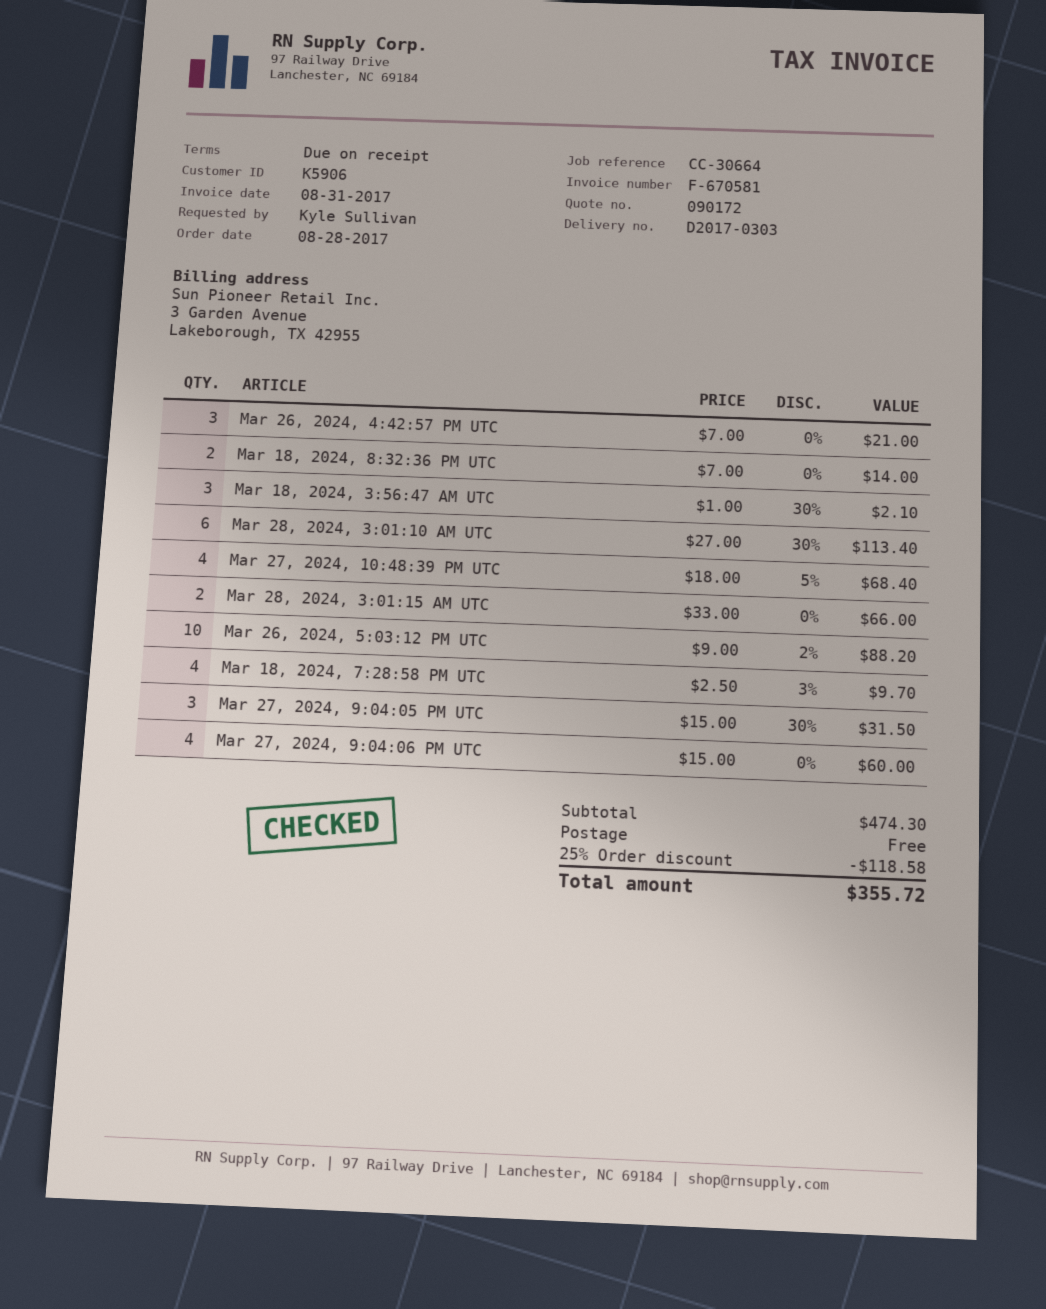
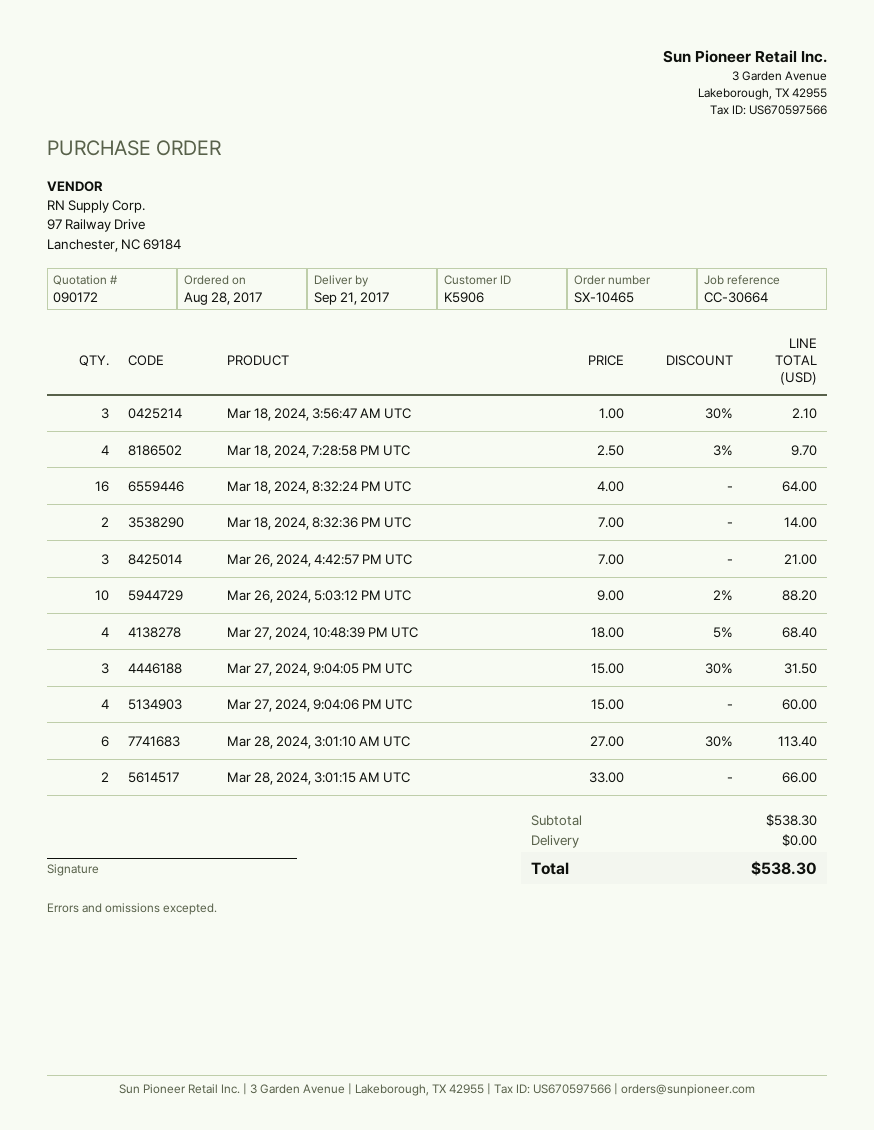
Mar 18, 2024, 8:32:24 PM UTC: none -> 16 x 4.00 = 64.00
subtotal: 474.30 -> 538.30
discount: 25% = 118.58 -> none
total: 355.72 -> 538.30

